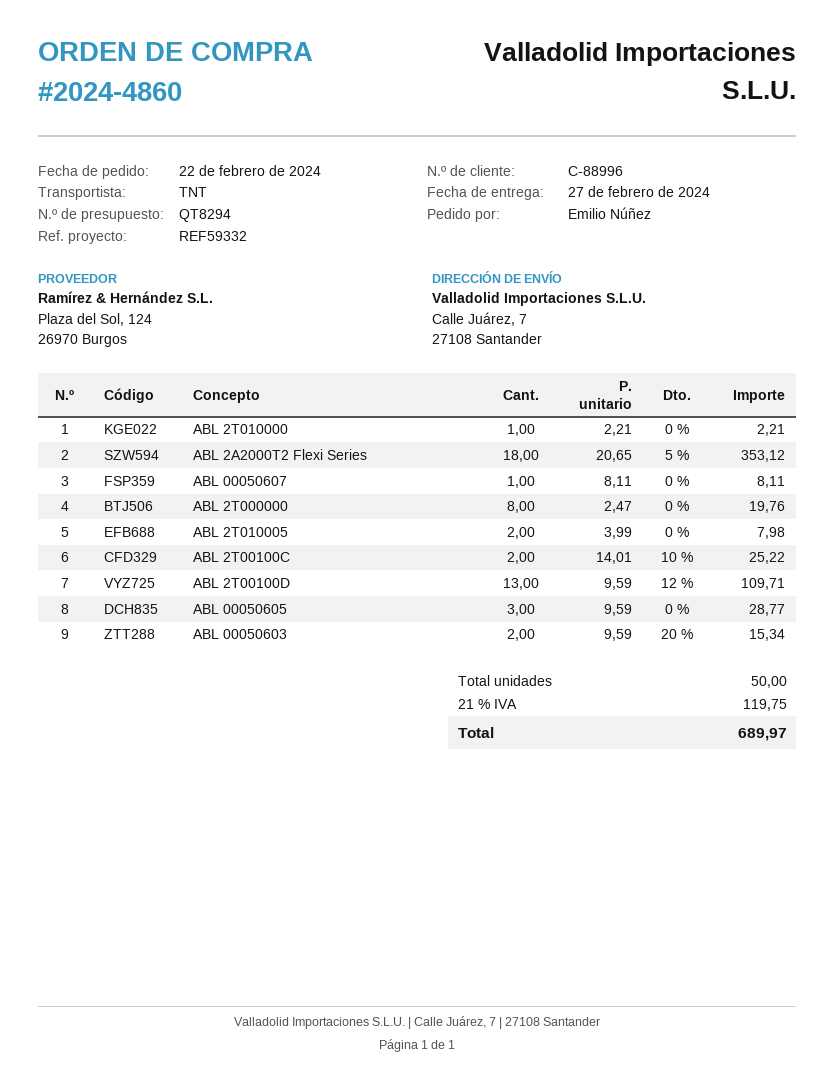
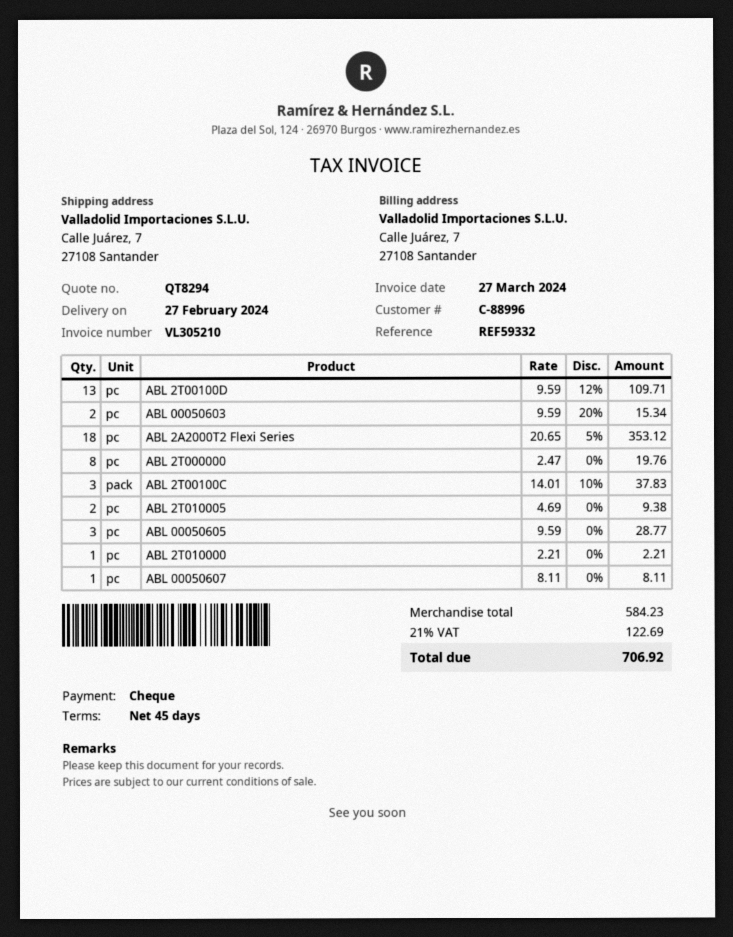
ABL 2T010005: 2 x 3.99 = 7.98 -> 2 x 4.69 = 9.38
ABL 2T00100C: 2 x 14.01 - 10% = 25.22 -> 3 x 14.01 - 10% = 37.83
tax: 21% = 119.75 -> 21% = 122.69
total: 689.97 -> 706.92

